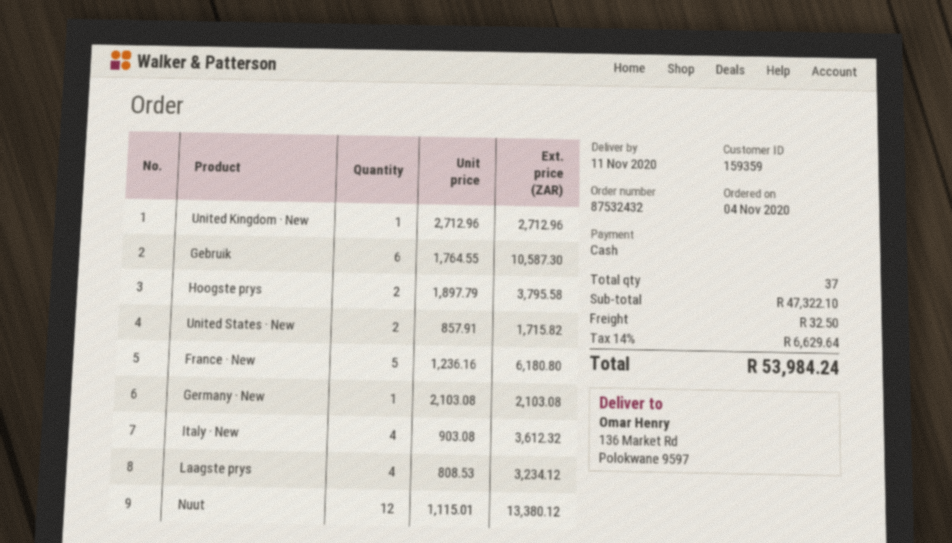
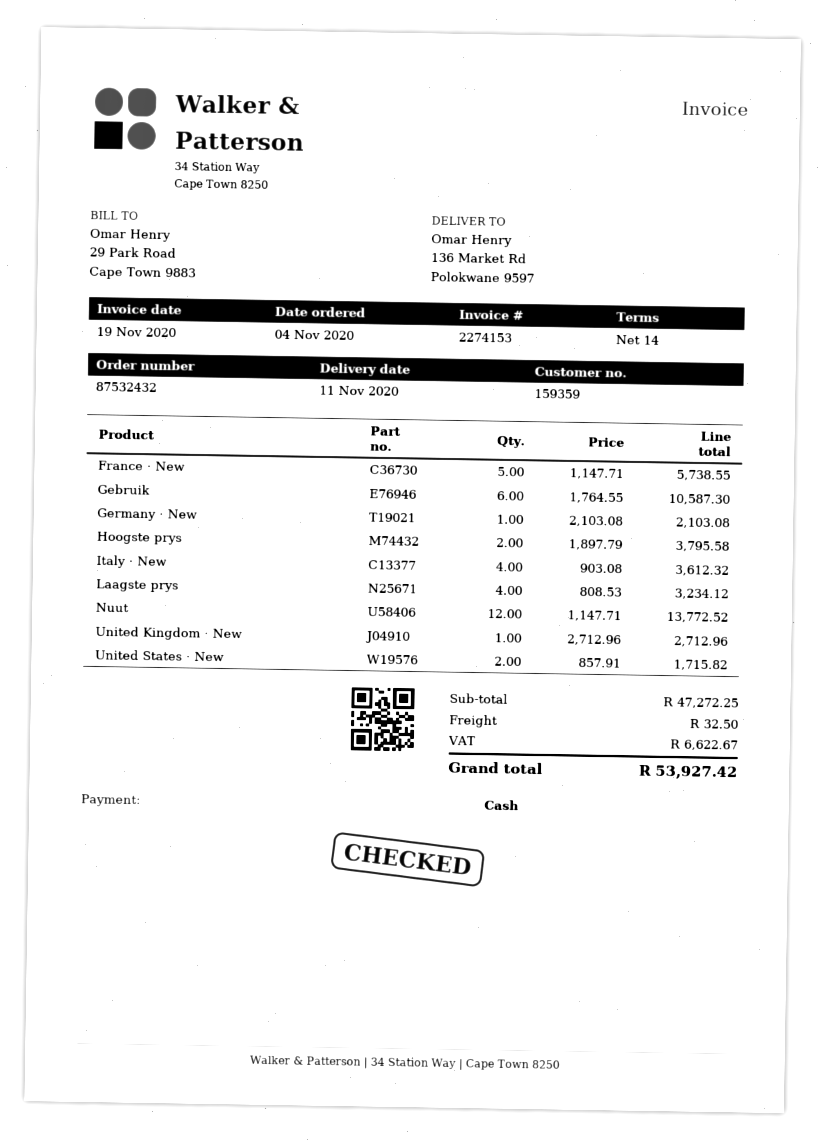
France · New: 5 x 1236.16 = 6180.80 -> 5 x 1147.71 = 5738.55
Nuut: 12 x 1115.01 = 13380.12 -> 12 x 1147.71 = 13772.52
subtotal: 47322.10 -> 47272.25
tax: 6629.64 -> 6622.67
total: 53984.24 -> 53927.42

